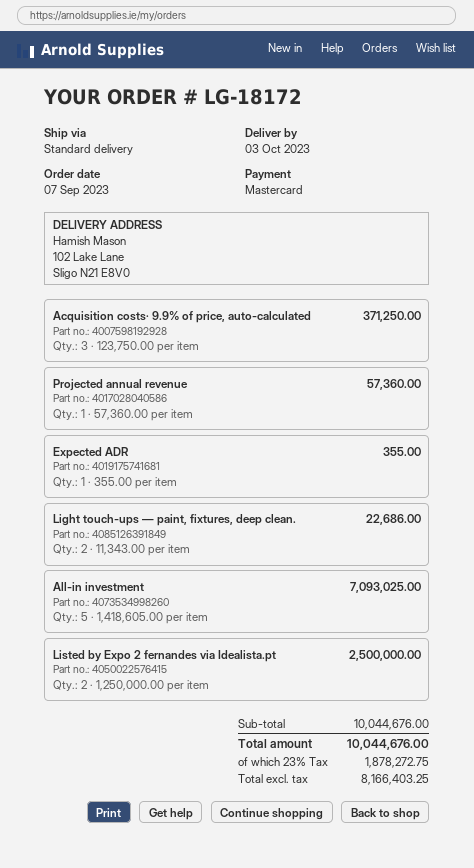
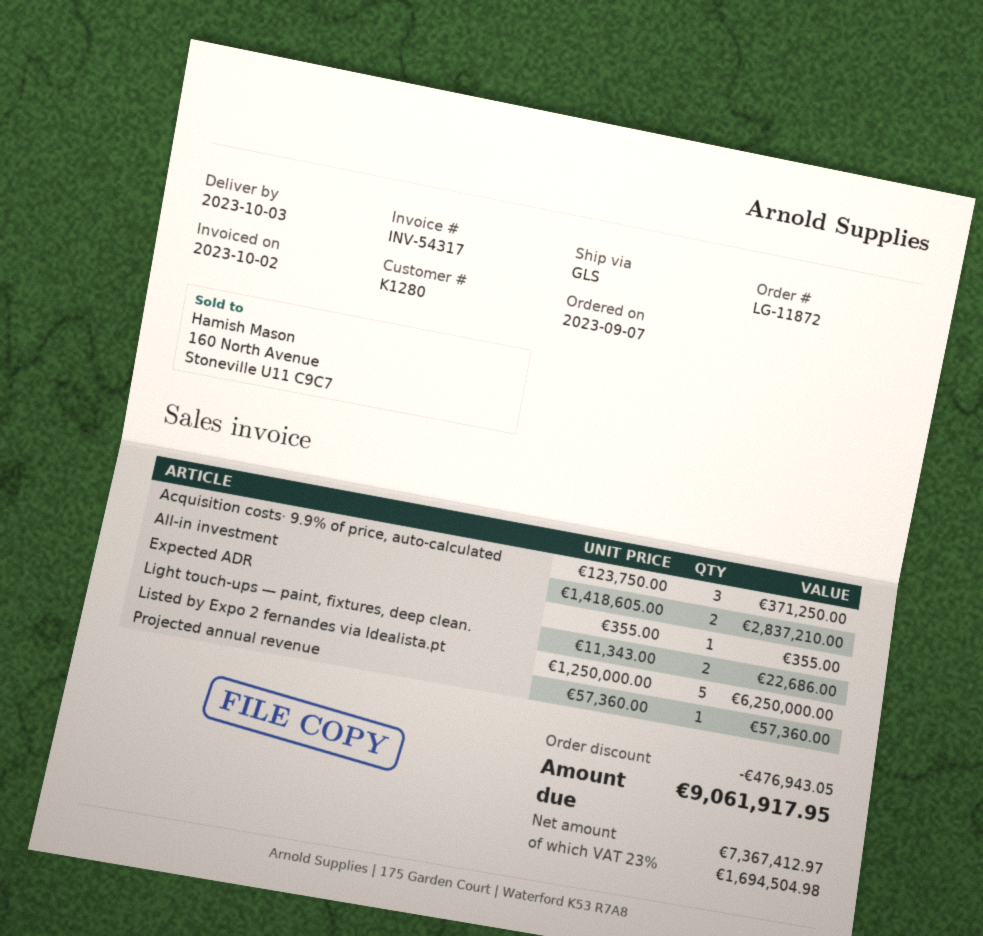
order number: LG-18172 -> LG-11872
shipping method: standard -> GLS
All-in investment: 5 x 1418605.00 = 7093025.00 -> 2 x 1418605.00 = 2837210.00
Listed by Expo 2 fernandes via Idealista.pt: 2 x 1250000.00 = 2500000.00 -> 5 x 1250000.00 = 6250000.00
discount: none -> 476943.05
net: 8166403.25 -> 7367412.97
tax: 23% = 1878272.75 -> 23% = 1694504.98
total: 10044676.00 -> 9061917.95

